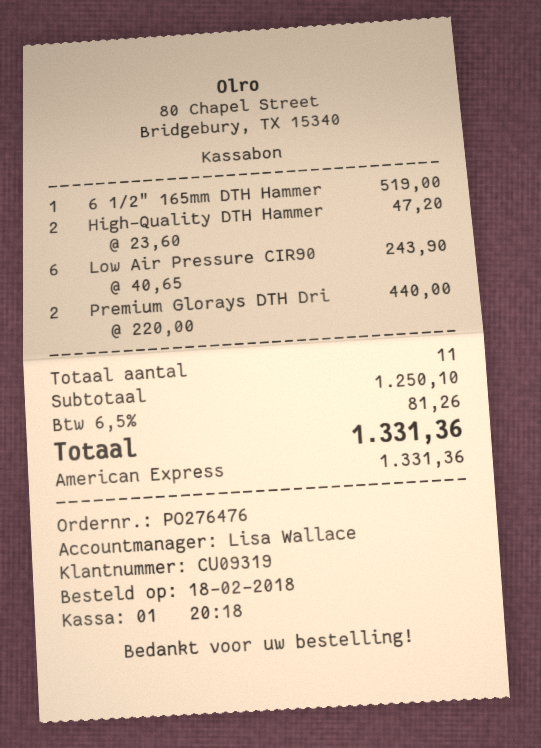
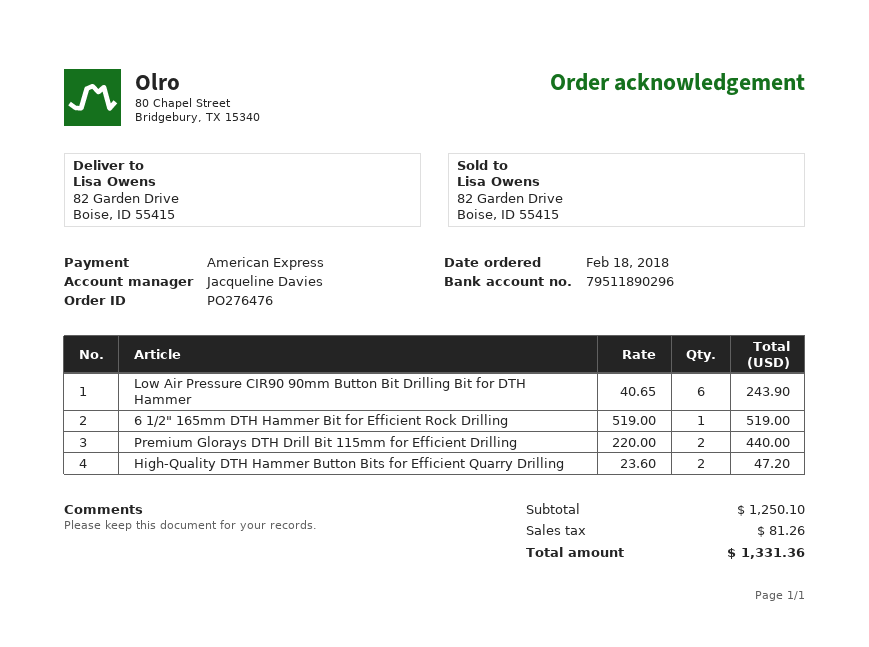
sales rep: Lisa Wallace -> Jacqueline Davies

